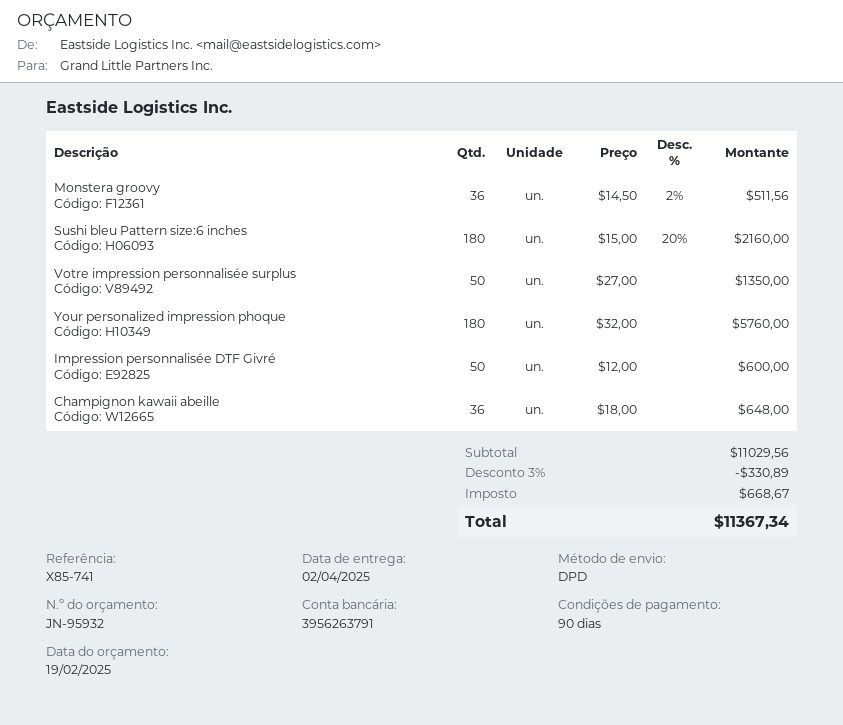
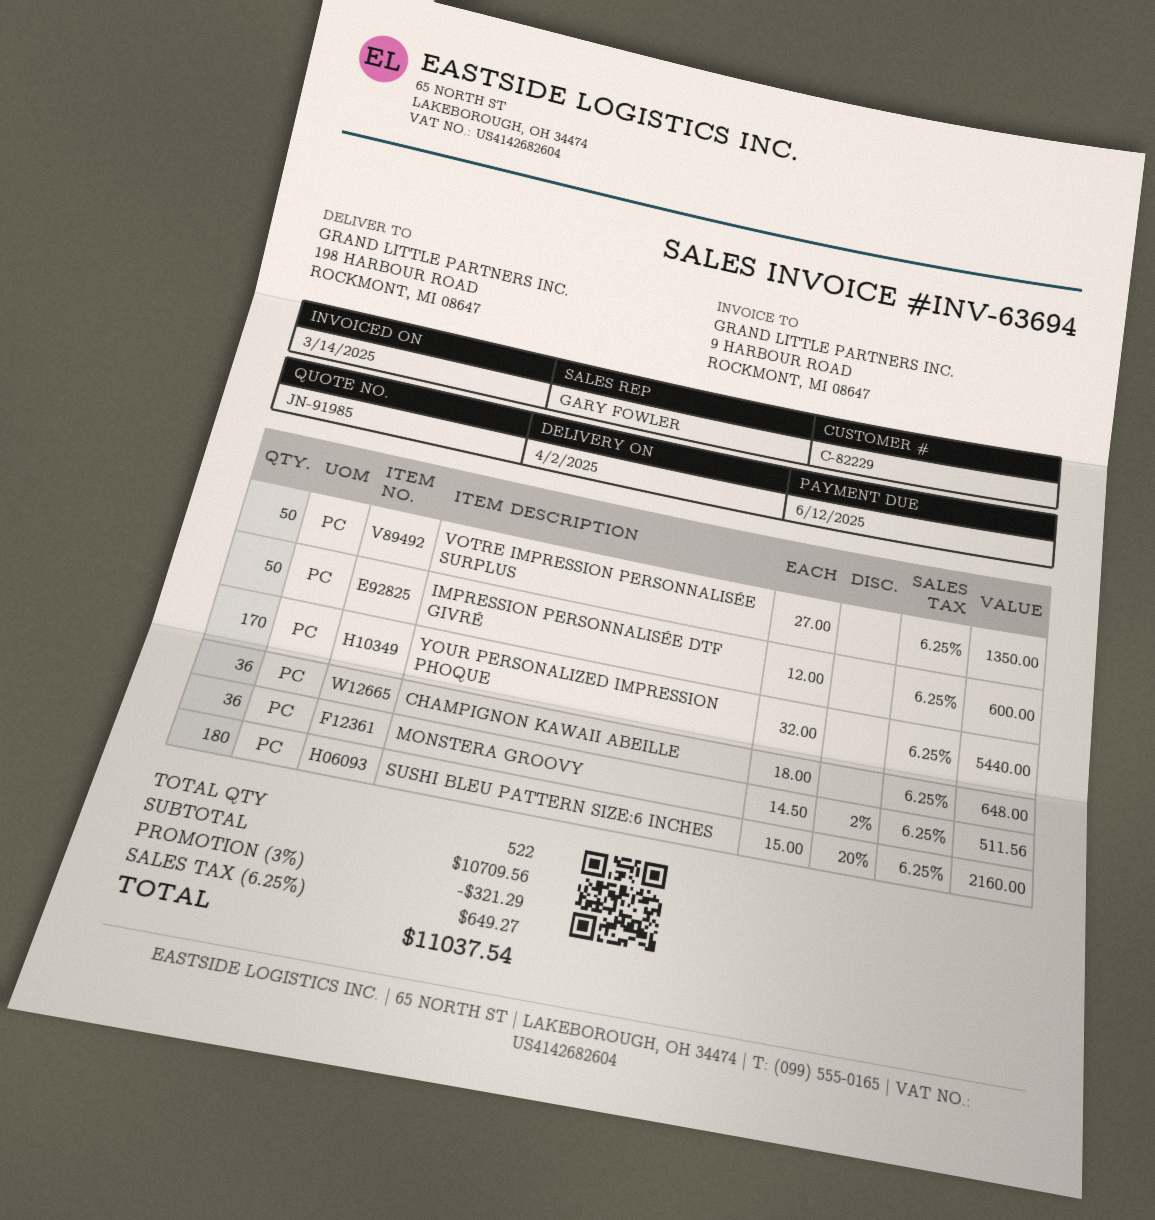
quote number: JN-95932 -> JN-91985
Your personalized impression phoque: 180 x 32.00 = 5760.00 -> 170 x 32.00 = 5440.00
subtotal: 11029.56 -> 10709.56
discount: 3% = 330.89 -> 3% = 321.29
tax: 668.67 -> 649.27
total: 11367.34 -> 11037.54

